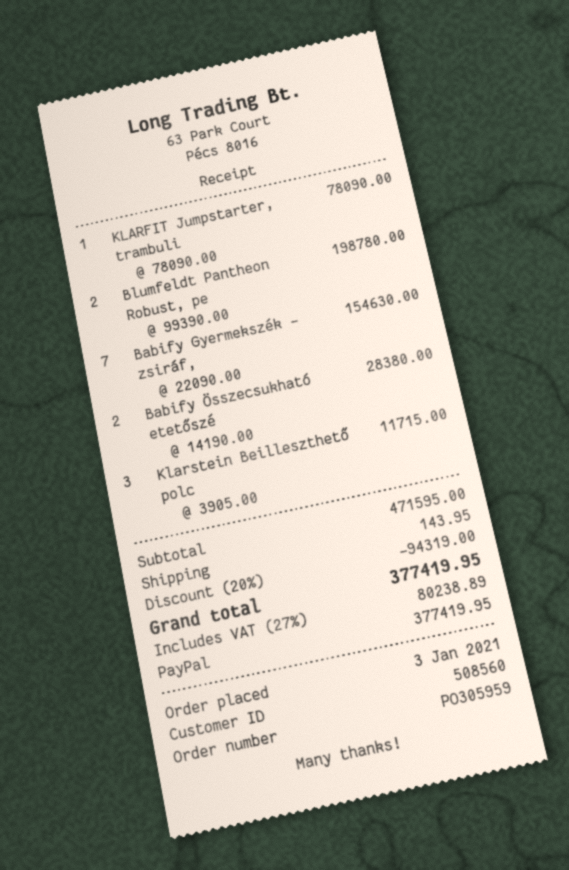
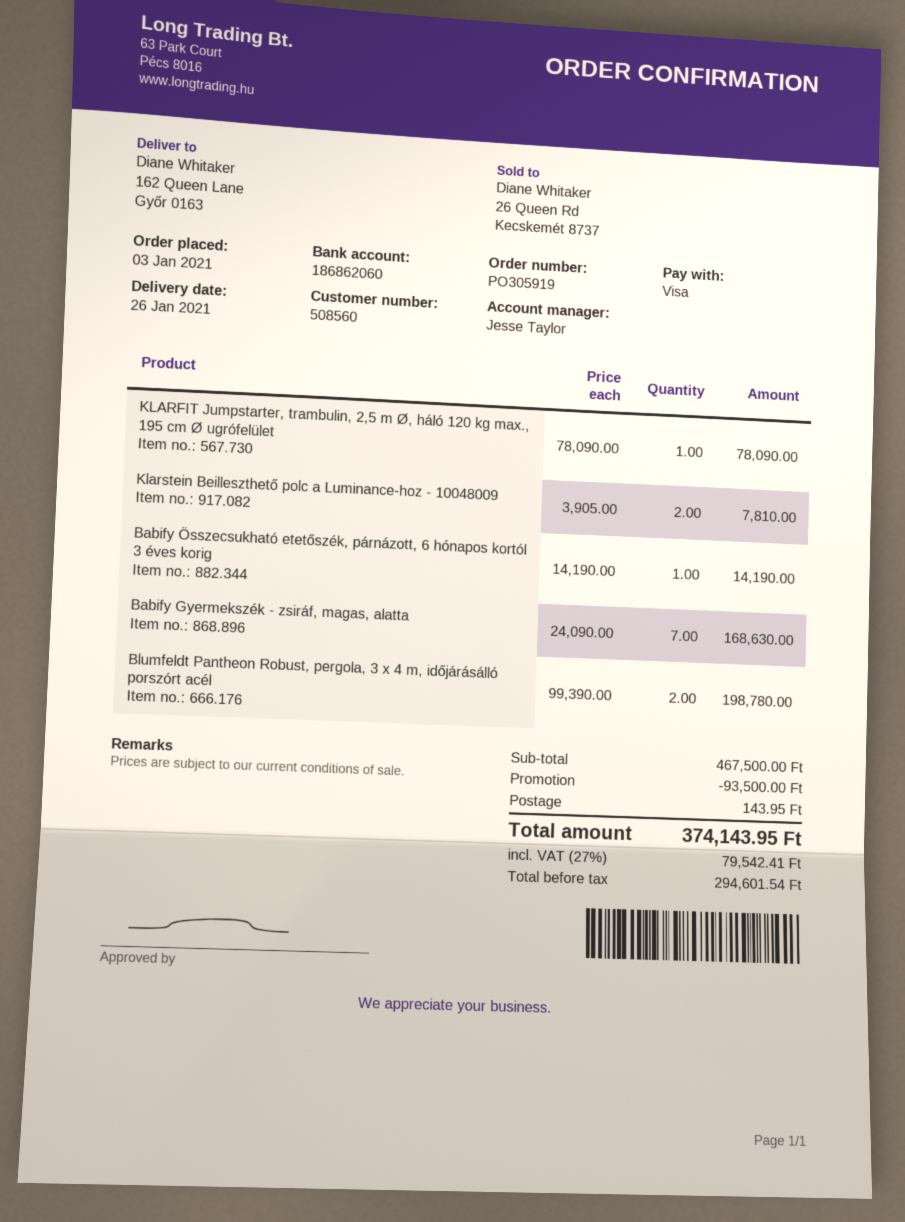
order number: PO305959 -> PO305919
payment method: PayPal -> Visa
Babify Gyermekszék - zsiráf,: 7 x 22090.00 = 154630.00 -> 7 x 24090.00 = 168630.00
Babify Összecsukható etetőszé: 2 x 14190.00 = 28380.00 -> 1 x 14190.00 = 14190.00
Klarstein Beilleszthető polc: 3 x 3905.00 = 11715.00 -> 2 x 3905.00 = 7810.00
subtotal: 471595.00 -> 467500.00
discount: 94319.00 -> 93500.00
tax: 27% = 80238.89 -> 27% = 79542.41
total: 377419.95 -> 374143.95

